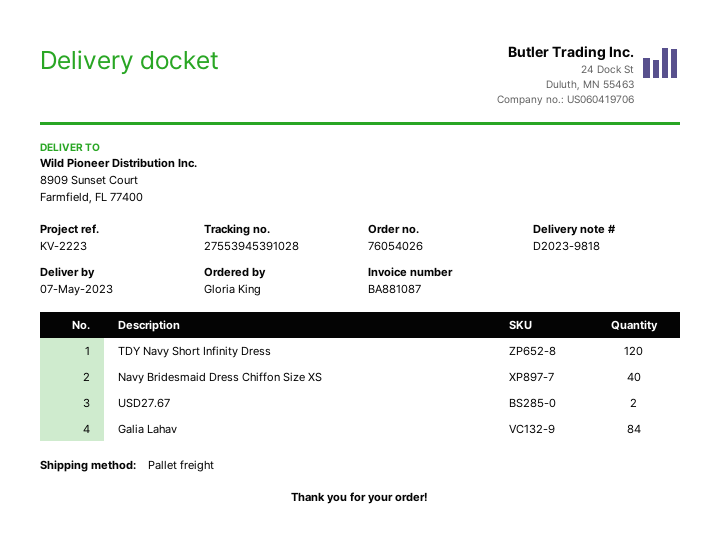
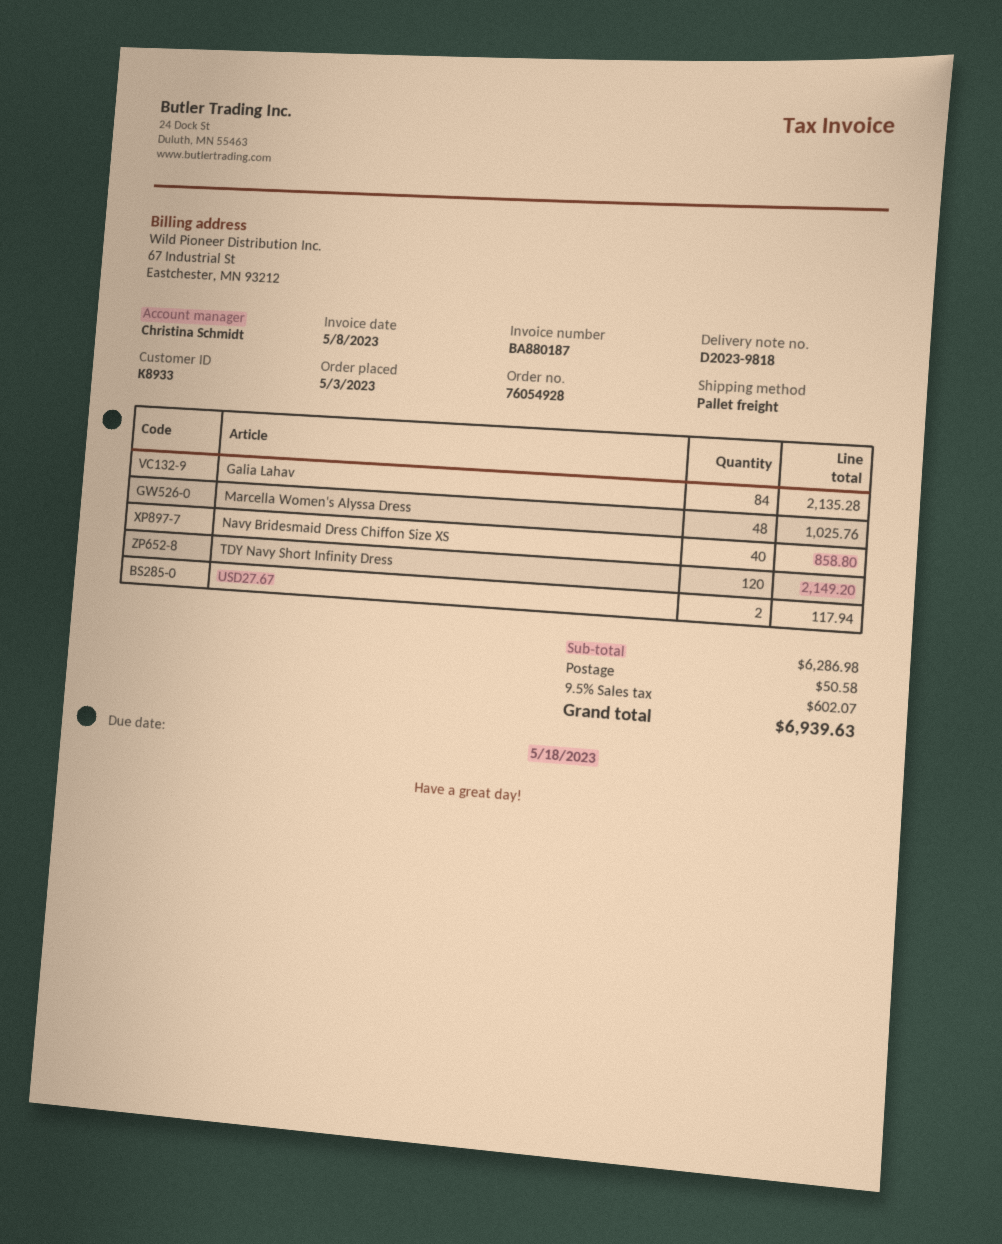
order number: 76054026 -> 76054928
invoice number: BA881087 -> BA880187
Marcella Women's Alyssa Dress: none -> 48

